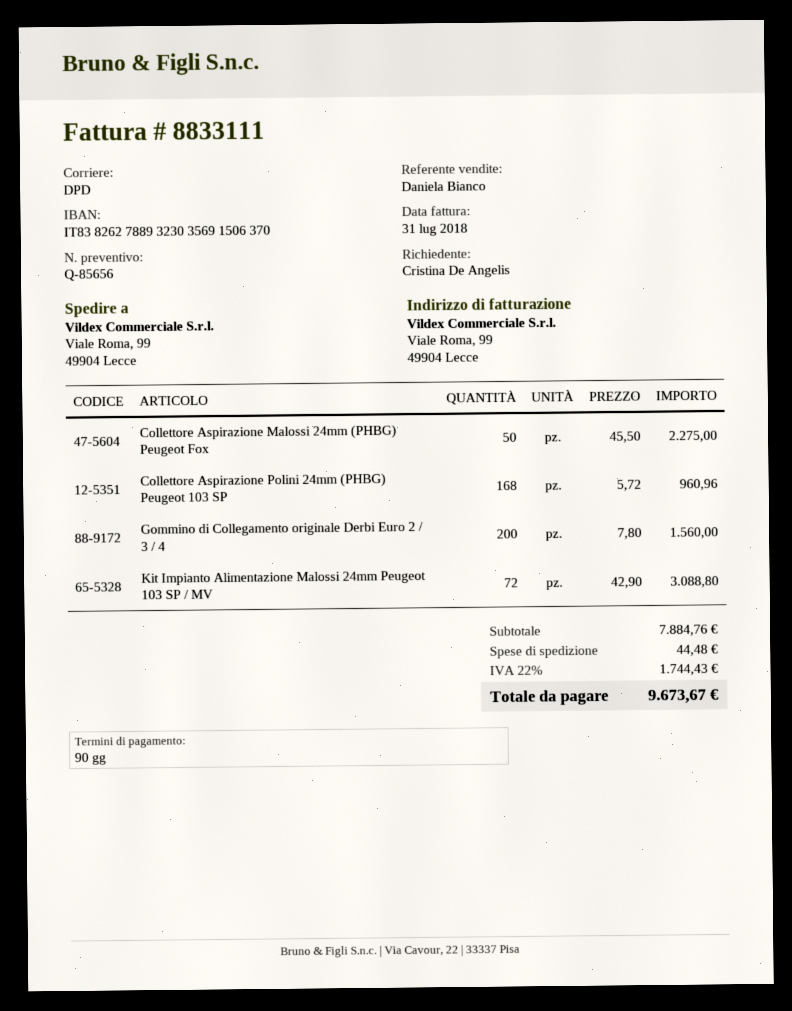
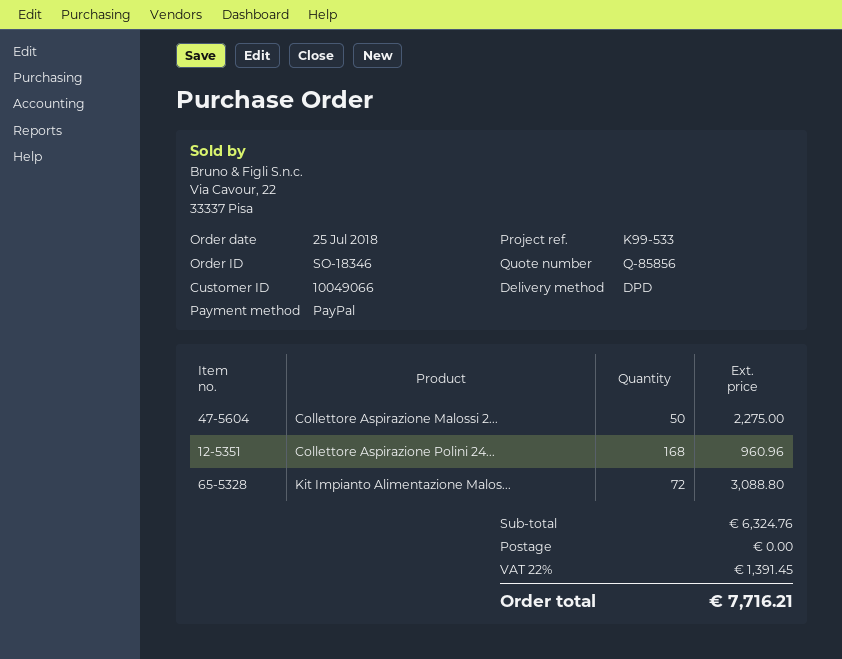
quote number: Q-85656 -> Q-85856
Gommino di Collegamento originale Derbi Euro 2 / 3 / 4: 200 for 1560.00 -> none
subtotal: 7884.76 -> 6324.76
shipping: 44.48 -> 0.00
tax: 22% = 1744.43 -> 22% = 1391.45
total: 9673.67 -> 7716.21

